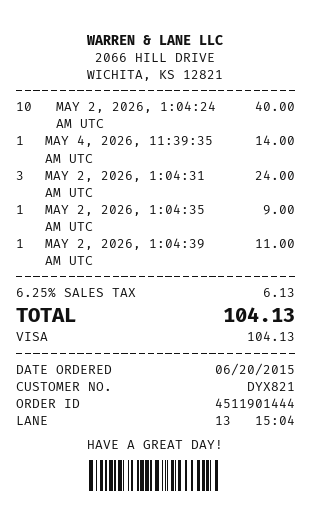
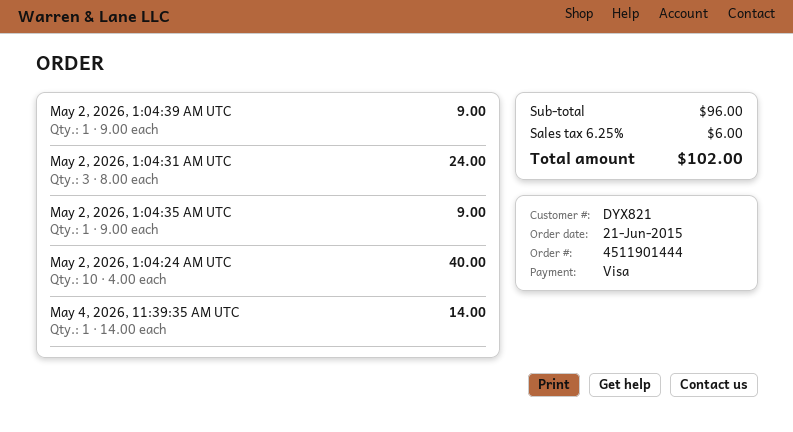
order date: 2015-06-20 -> 2015-06-21
MAY 2, 2026, 1:04:39 AM UTC: 1 for 11.00 -> 1 for 9.00
tax: 6.25% = 6.13 -> 6.25% = 6.00
total: 104.13 -> 102.00

